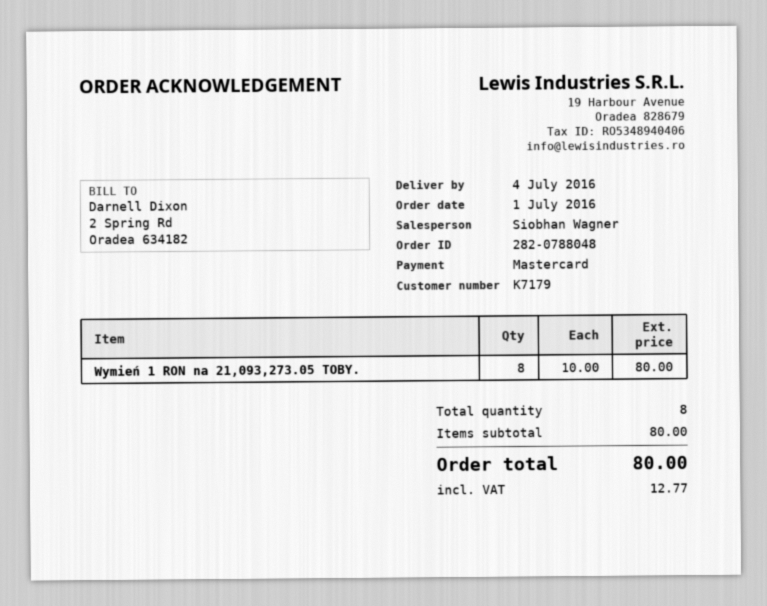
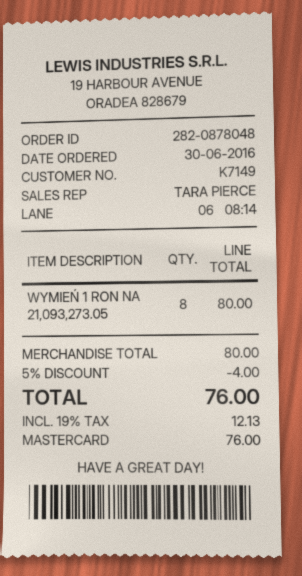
order number: 282-0788048 -> 282-0878048
order date: 2016-07-01 -> 2016-06-30
customer number: K7179 -> K7149
sales rep: Siobhan Wagner -> TARA PIERCE
discount: none -> 5% = 4.00
tax: 12.77 -> 12.13
total: 80.00 -> 76.00

